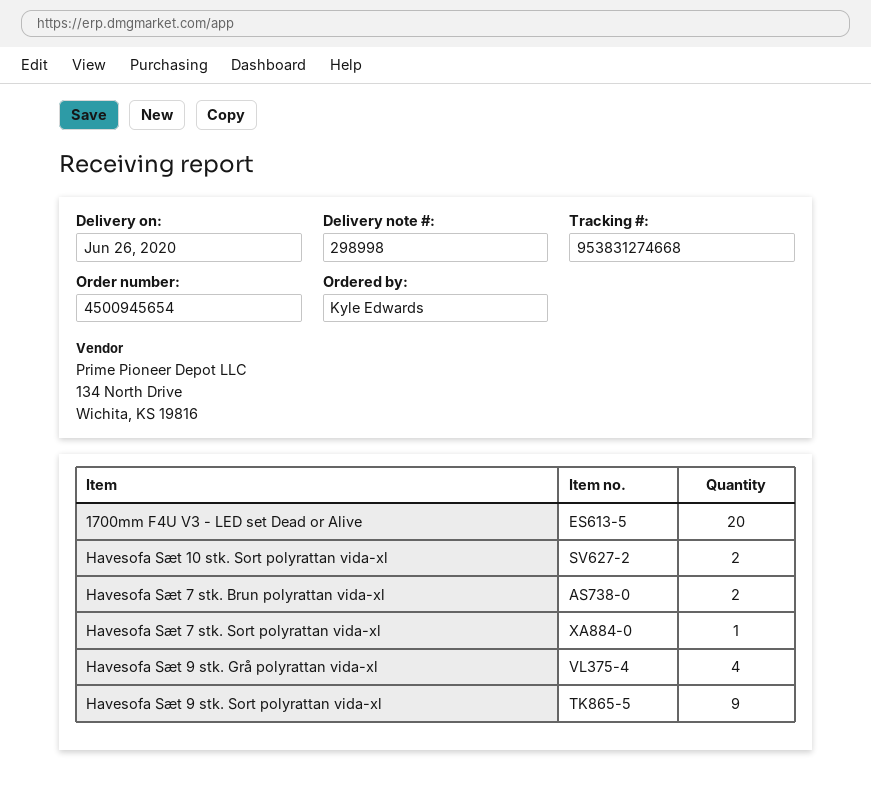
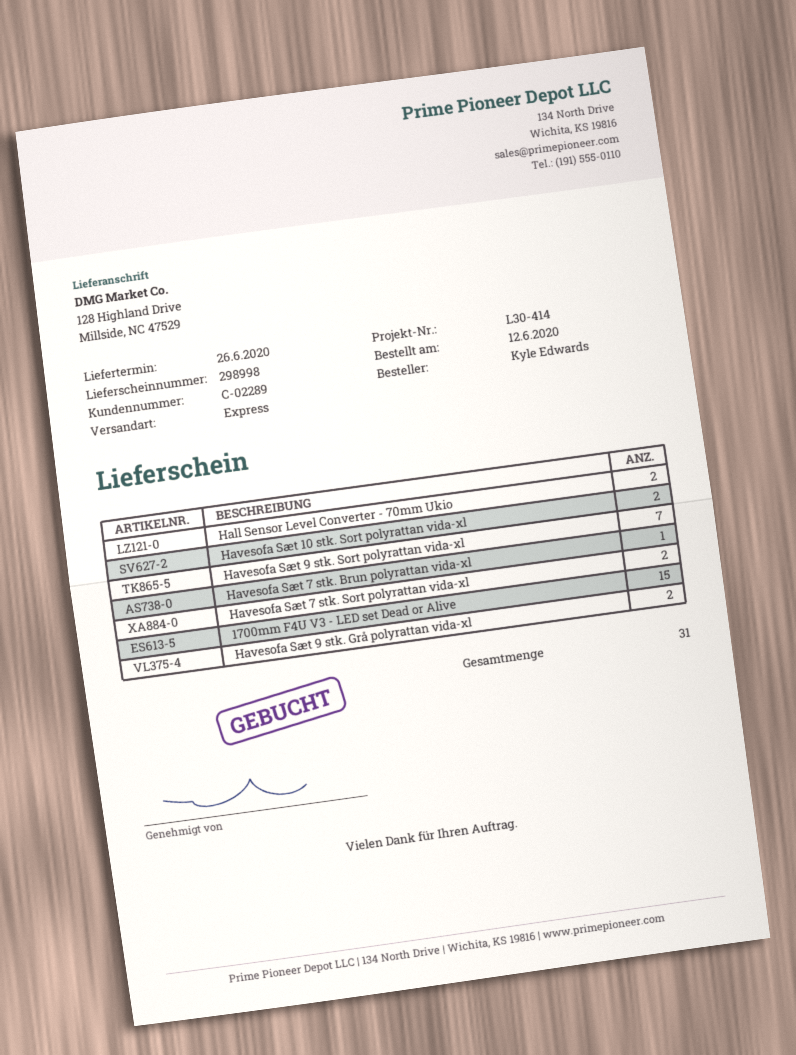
1700mm F4U V3 - LED set Dead or Alive: 20 -> 15
Havesofa Sæt 7 stk. Brun polyrattan vida-xl: 2 -> 1
Havesofa Sæt 7 stk. Sort polyrattan vida-xl: 1 -> 2
Havesofa Sæt 9 stk. Grå polyrattan vida-xl: 4 -> 2
Havesofa Sæt 9 stk. Sort polyrattan vida-xl: 9 -> 7
Hall Sensor Level Converter - 70mm Ukio: none -> 2

